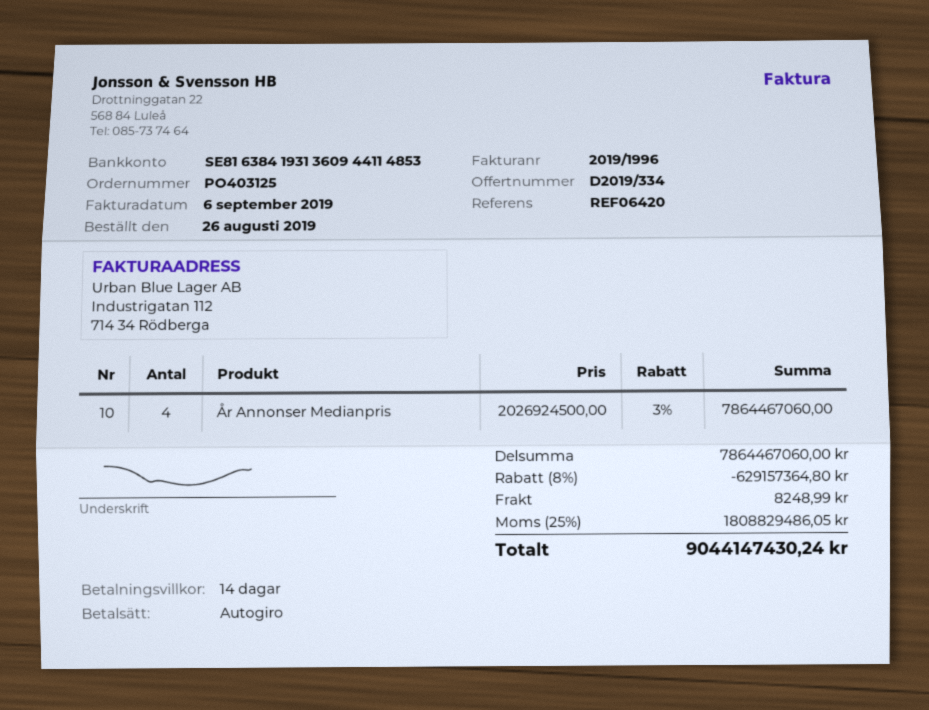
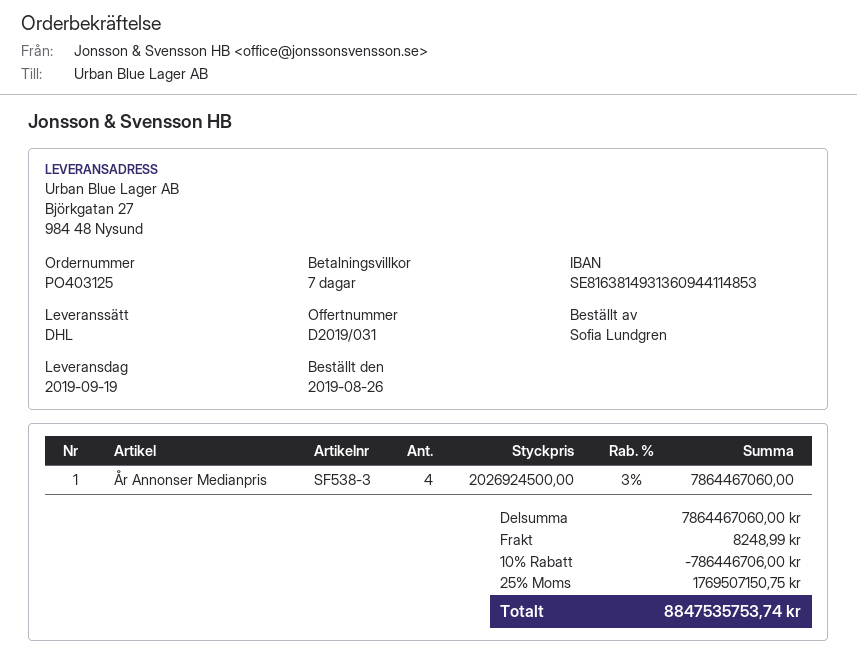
quote number: D2019/334 -> D2019/031
payment terms: 14 days -> 7 days
bank account: SE8163841931360944114853 -> SE8163814931360944114853
discount: 8% = 629157364.80 -> 10% = 786446706.00
tax: 25% = 1808829486.05 -> 25% = 1769507150.75
total: 9044147430.24 -> 8847535753.74

